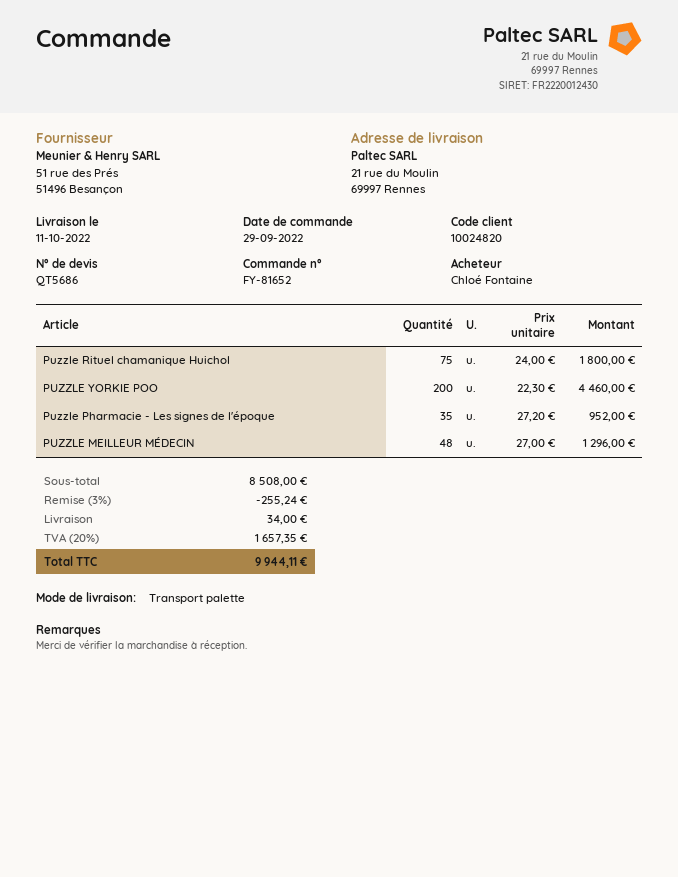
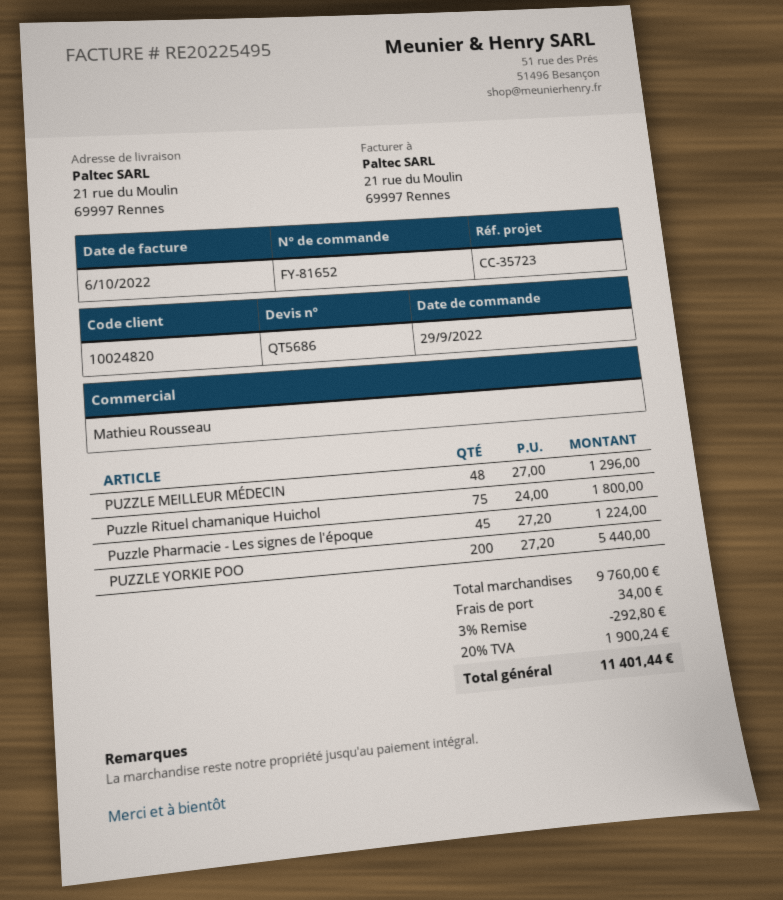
PUZZLE YORKIE POO: 200 x 22.30 = 4460.00 -> 200 x 27.20 = 5440.00
Puzzle Pharmacie - Les signes de l'époque: 35 x 27.20 = 952.00 -> 45 x 27.20 = 1224.00
subtotal: 8508.00 -> 9760.00
discount: 3% = 255.24 -> 3% = 292.80
tax: 20% = 1657.35 -> 20% = 1900.24
total: 9944.11 -> 11401.44

